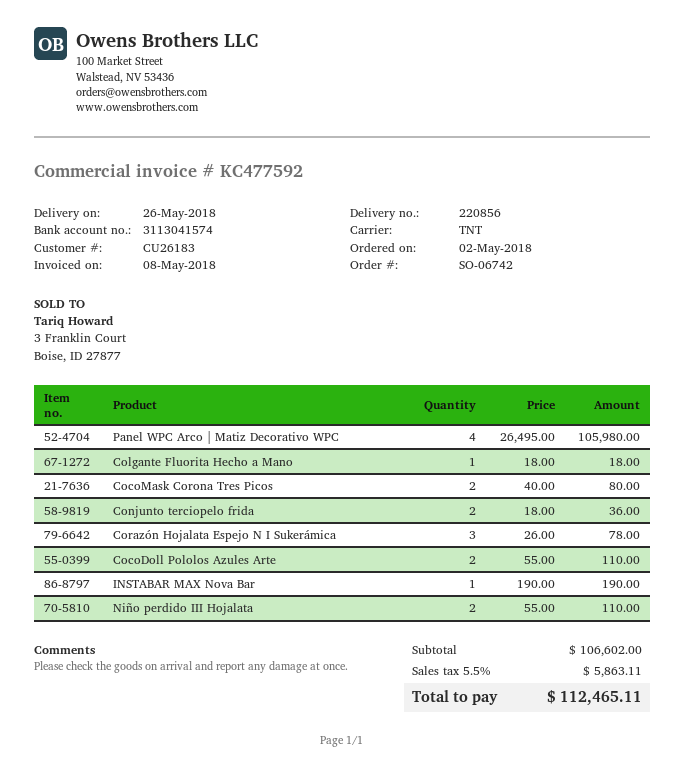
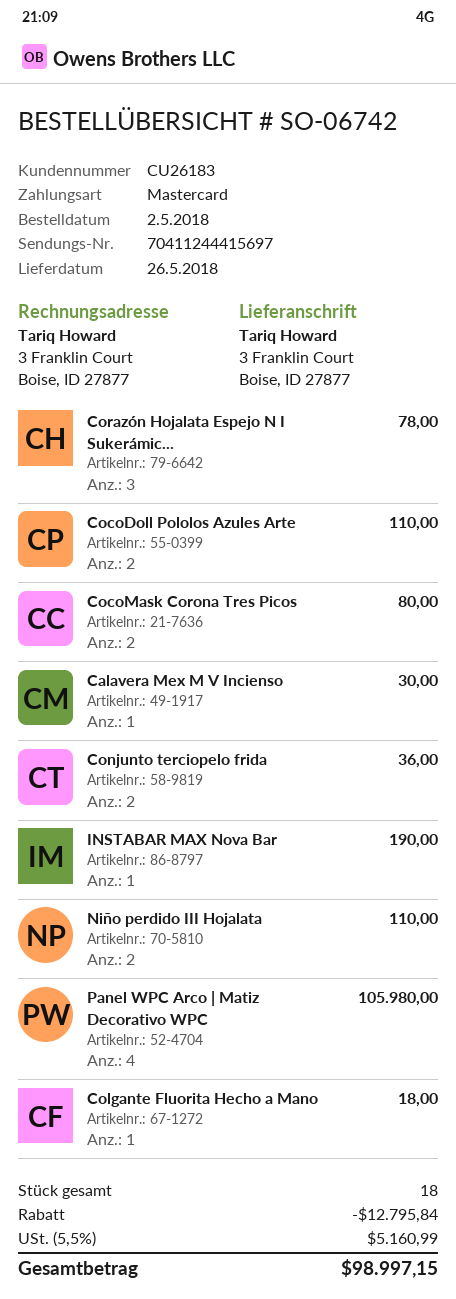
Calavera Mex M V Incienso: none -> 1 for 30.00
discount: none -> 12795.84
tax: 5.5% = 5863.11 -> 5.5% = 5160.99
total: 112465.11 -> 98997.15

